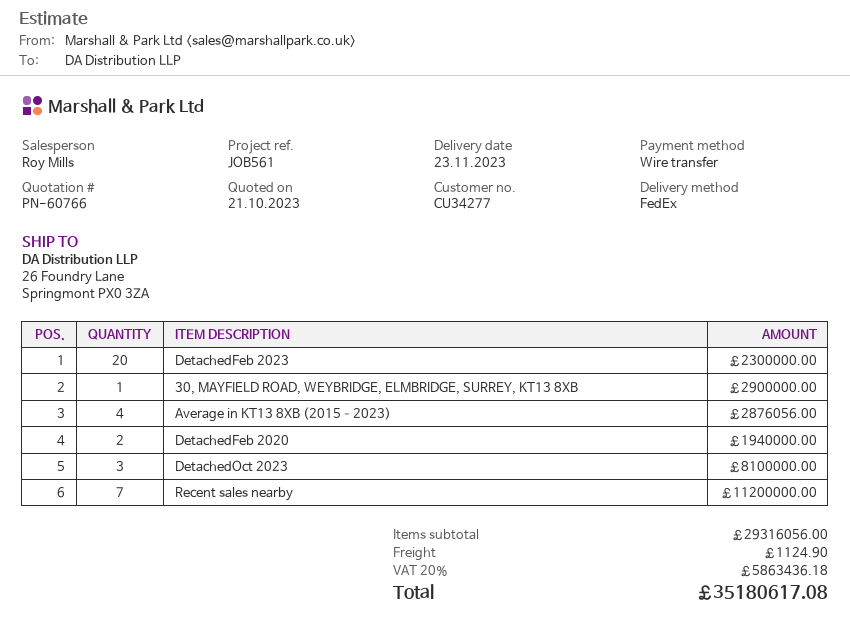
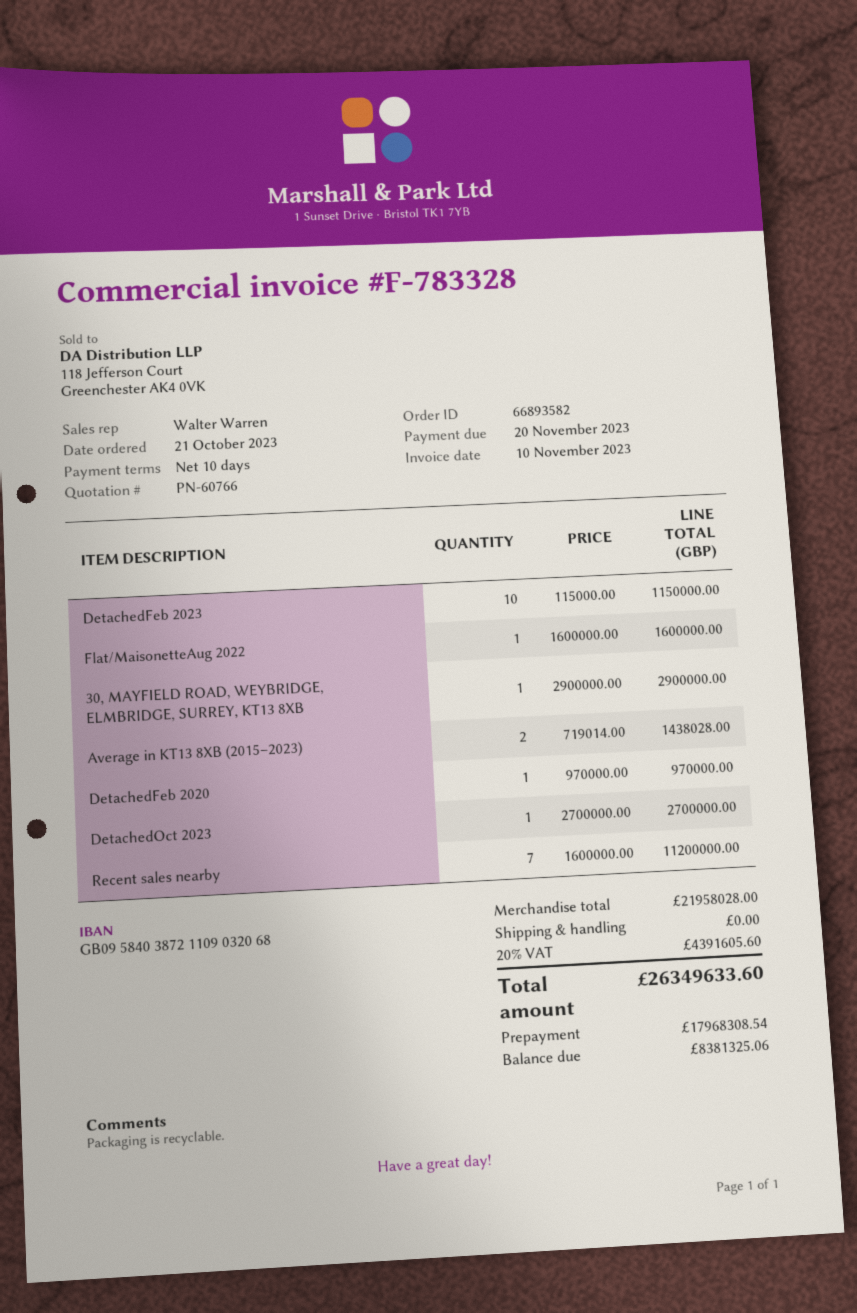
sales rep: Roy Mills -> Walter Warren
DetachedFeb 2023: 20 for 2300000.00 -> 10 for 1150000.00
Average in KT13 8XB (2015–2023): 4 for 2876056.00 -> 2 for 1438028.00
DetachedFeb 2020: 2 for 1940000.00 -> 1 for 970000.00
DetachedOct 2023: 3 for 8100000.00 -> 1 for 2700000.00
Flat/MaisonetteAug 2022: none -> 1 for 1600000.00
subtotal: 29316056.00 -> 21958028.00
shipping: 1124.90 -> 0.00
tax: 20% = 5863436.18 -> 20% = 4391605.60
total: 35180617.08 -> 26349633.60

